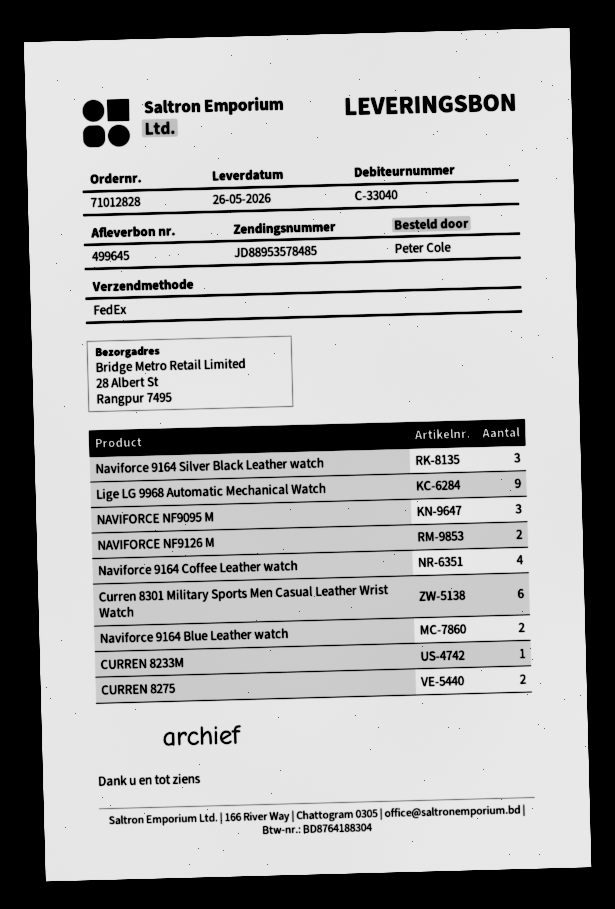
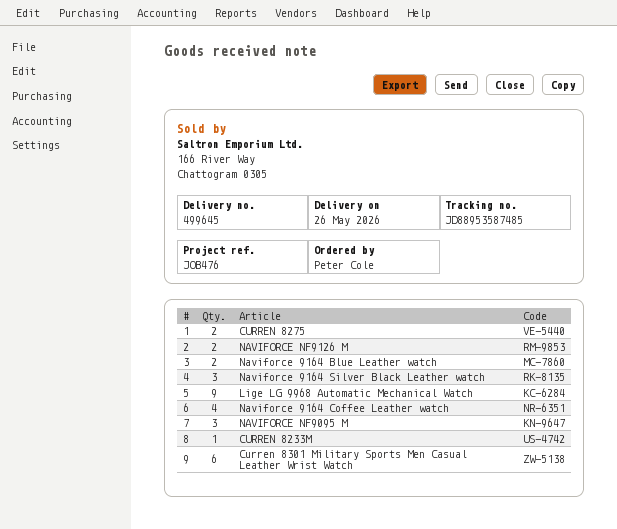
tracking number: JD88953578485 -> JD88953587485

